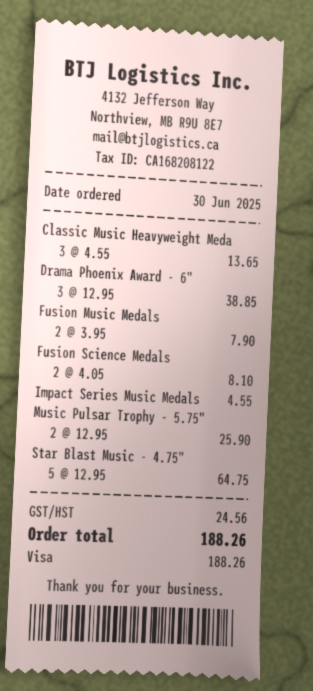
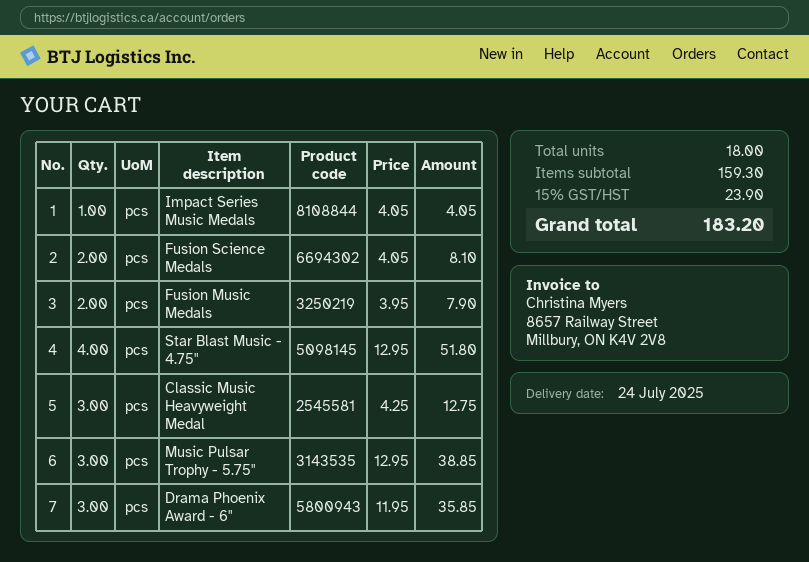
Classic Music Heavyweight Meda: 3 x 4.55 = 13.65 -> 3 x 4.25 = 12.75
Drama Phoenix Award - 6": 3 x 12.95 = 38.85 -> 3 x 11.95 = 35.85
Impact Series Music Medals: 1 x 4.55 = 4.55 -> 1 x 4.05 = 4.05
Music Pulsar Trophy - 5.75": 2 x 12.95 = 25.90 -> 3 x 12.95 = 38.85
Star Blast Music - 4.75": 5 x 12.95 = 64.75 -> 4 x 12.95 = 51.80
tax: 24.56 -> 23.90
total: 188.26 -> 183.20

